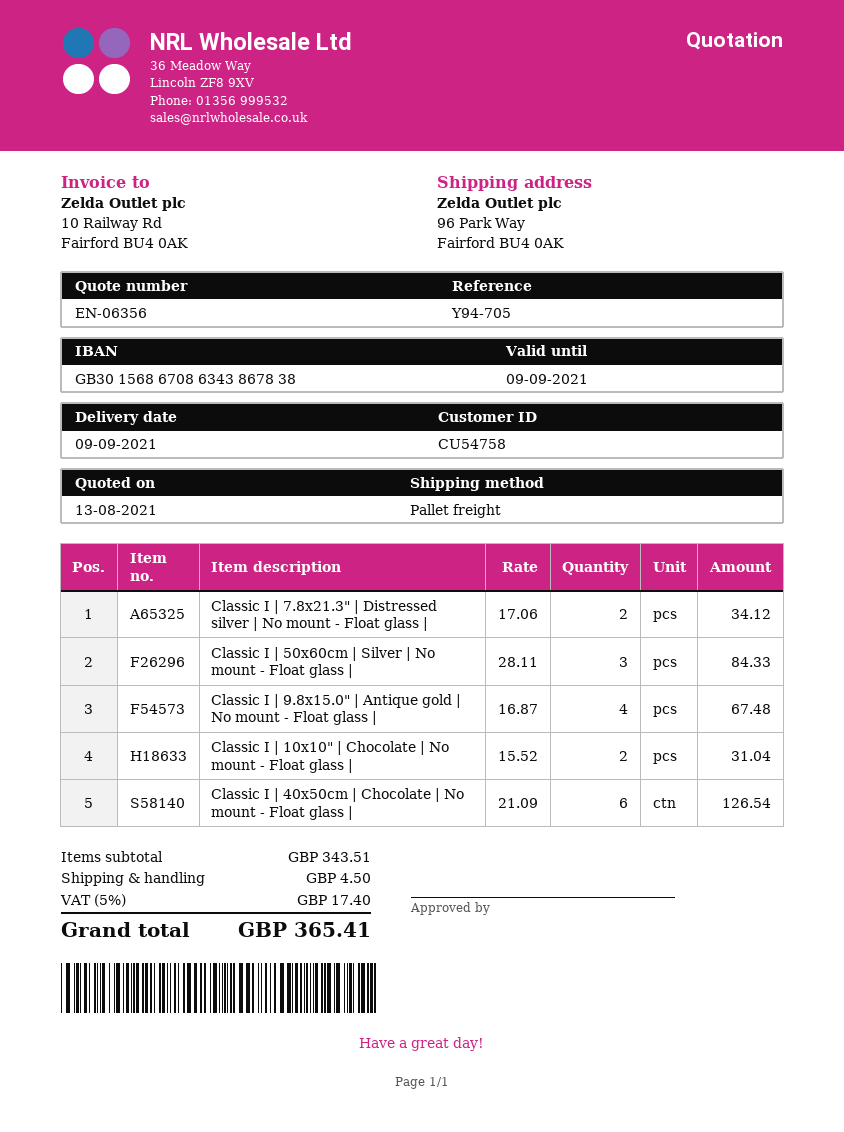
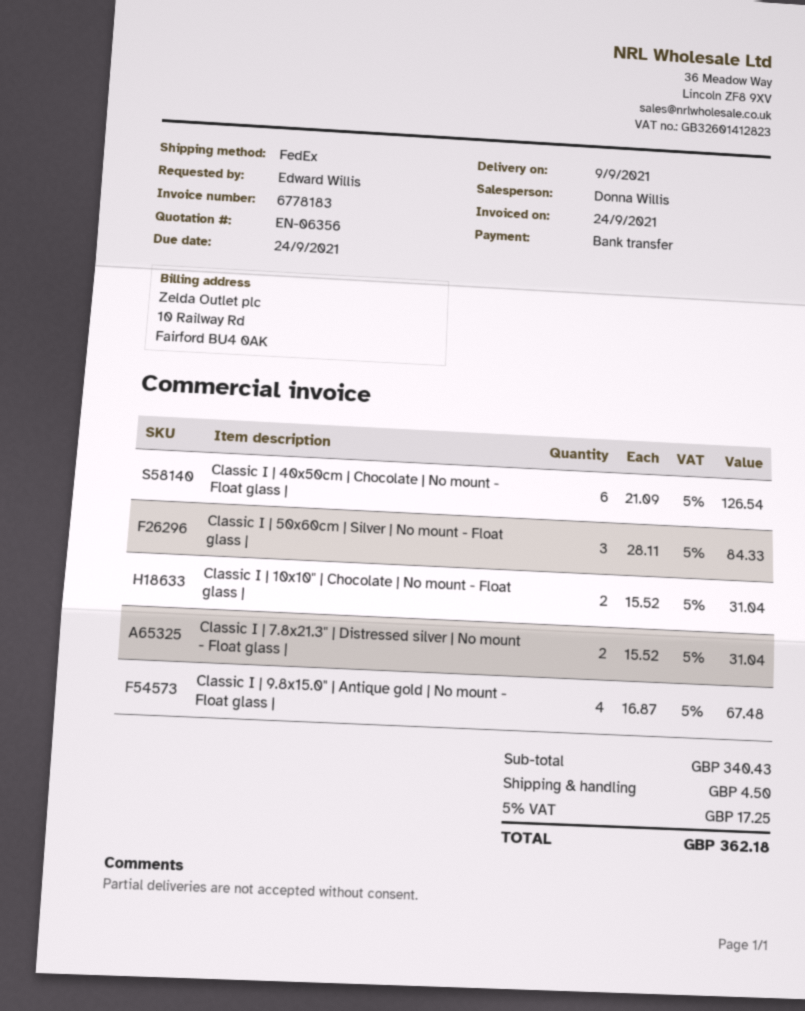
shipping method: pallet freight -> FedEx
Classic I | 7.8x21.3" | Distressed silver | No mount - Float glass |: 2 x 17.06 = 34.12 -> 2 x 15.52 = 31.04
subtotal: 343.51 -> 340.43
tax: 5% = 17.40 -> 5% = 17.25
total: 365.41 -> 362.18

